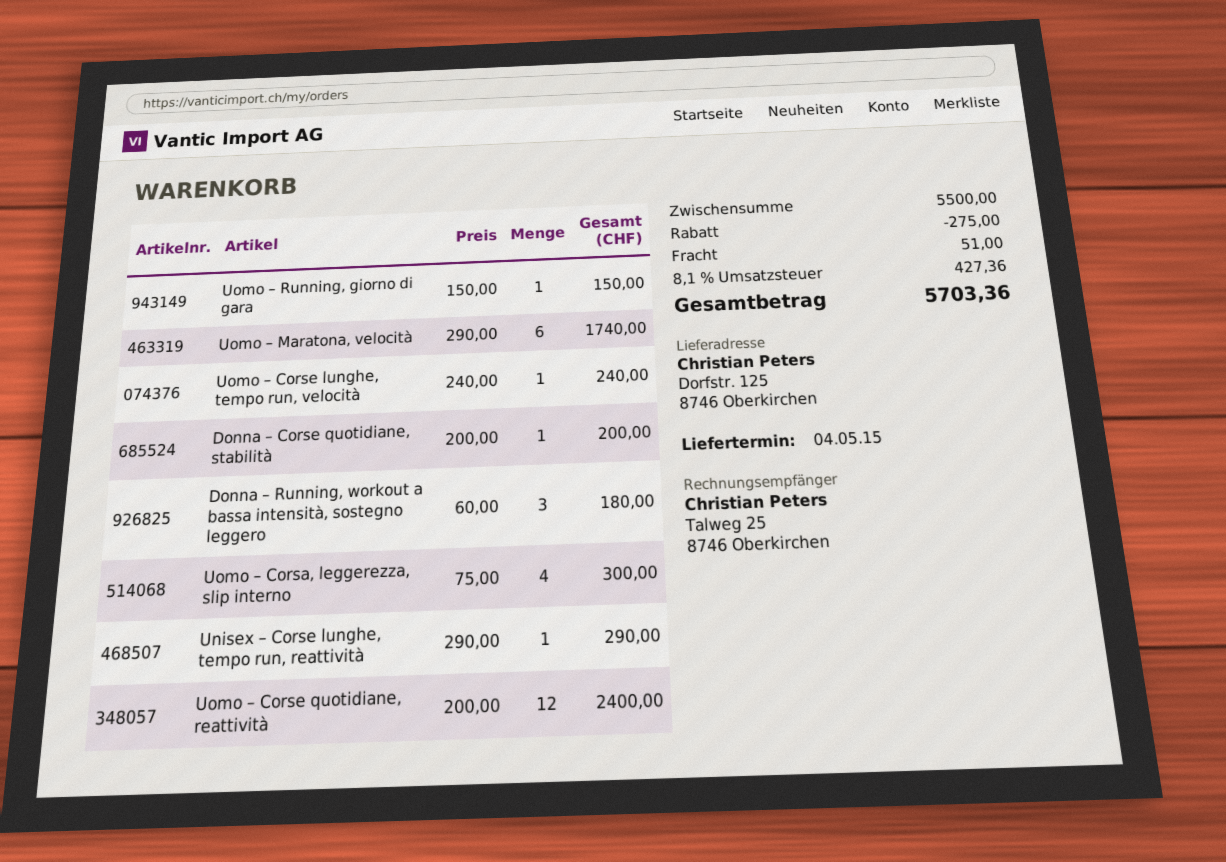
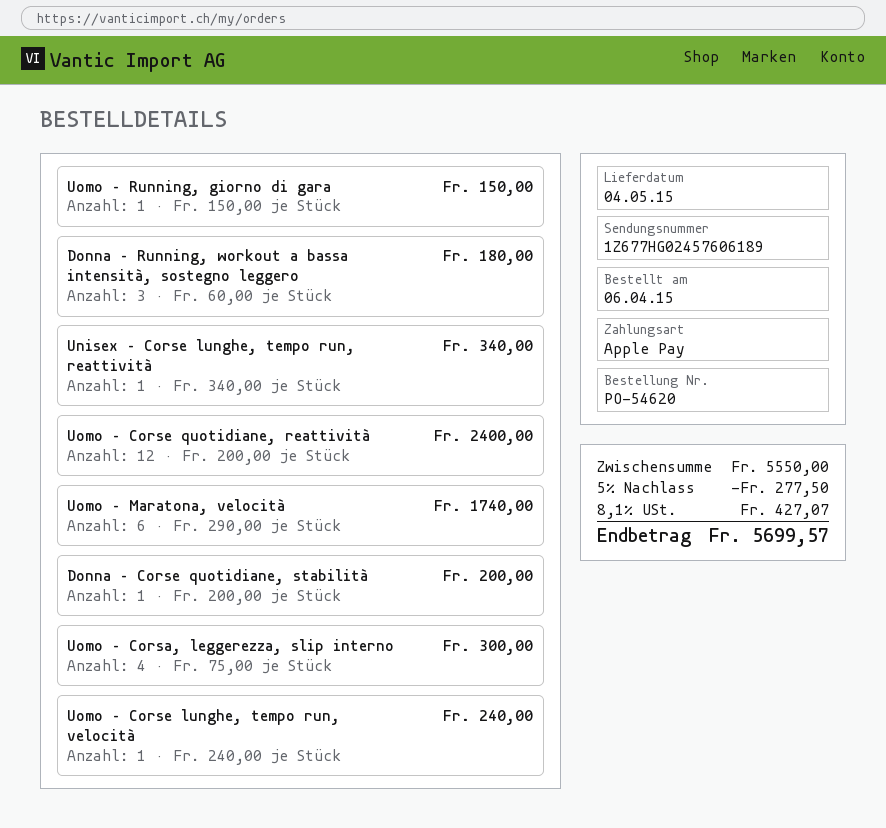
Unisex – Corse lunghe, tempo run, reattività: 1 x 290.00 = 290.00 -> 1 x 340.00 = 340.00
subtotal: 5500.00 -> 5550.00
discount: 275.00 -> 277.50
shipping: 51.00 -> none
tax: 8.1% = 427.36 -> 8.1% = 427.07
total: 5703.36 -> 5699.57

